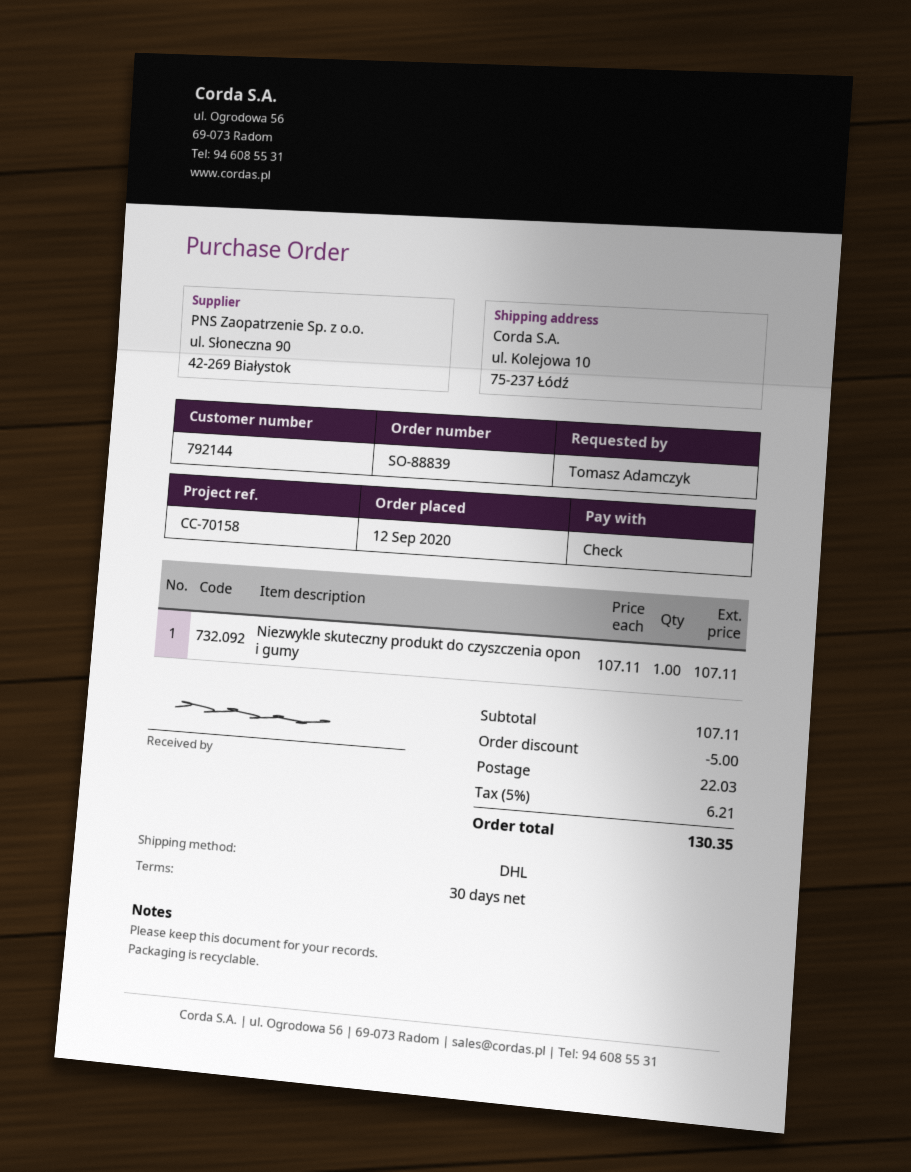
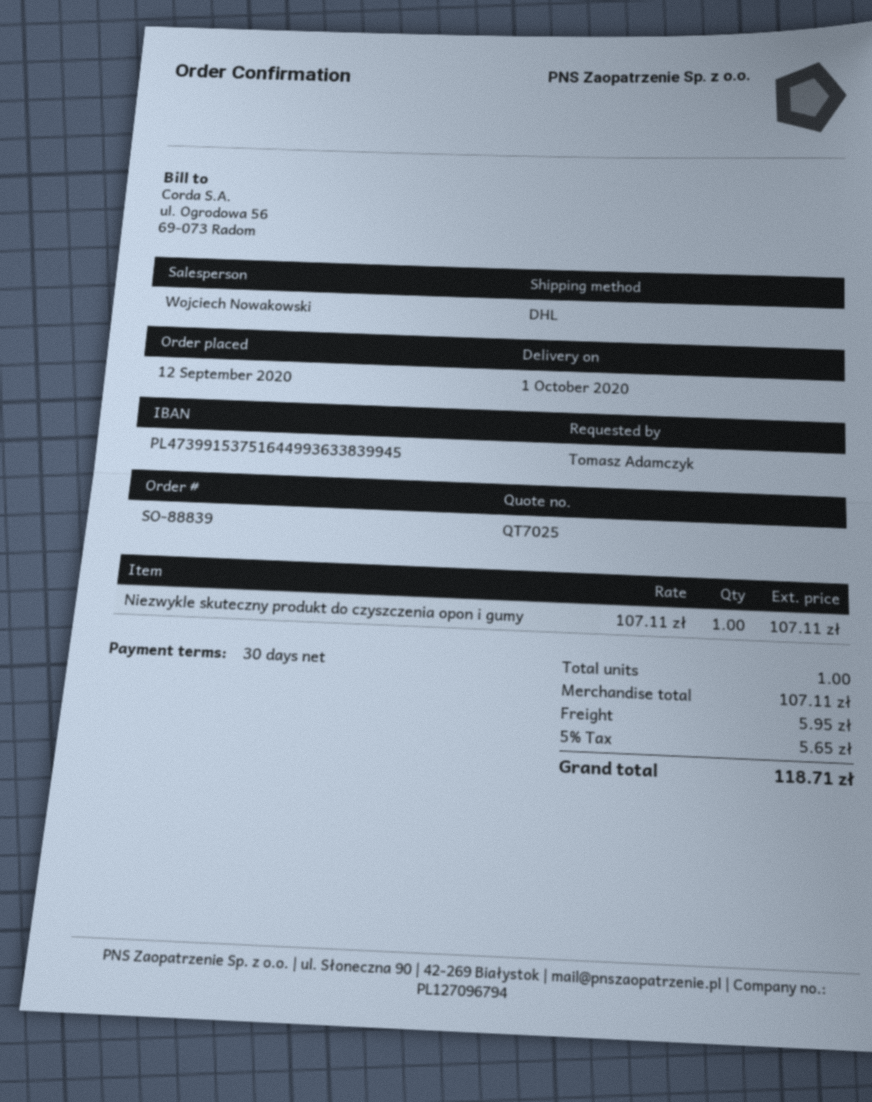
discount: 5.00 -> none
shipping: 22.03 -> 5.95
tax: 5% = 6.21 -> 5% = 5.65
total: 130.35 -> 118.71

